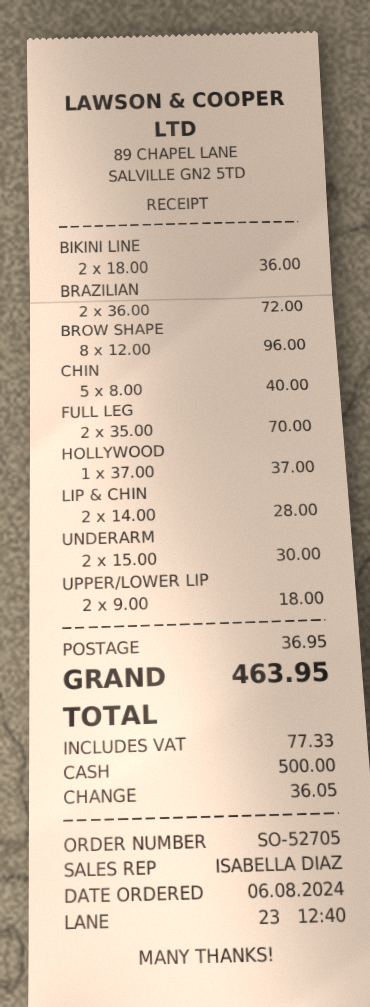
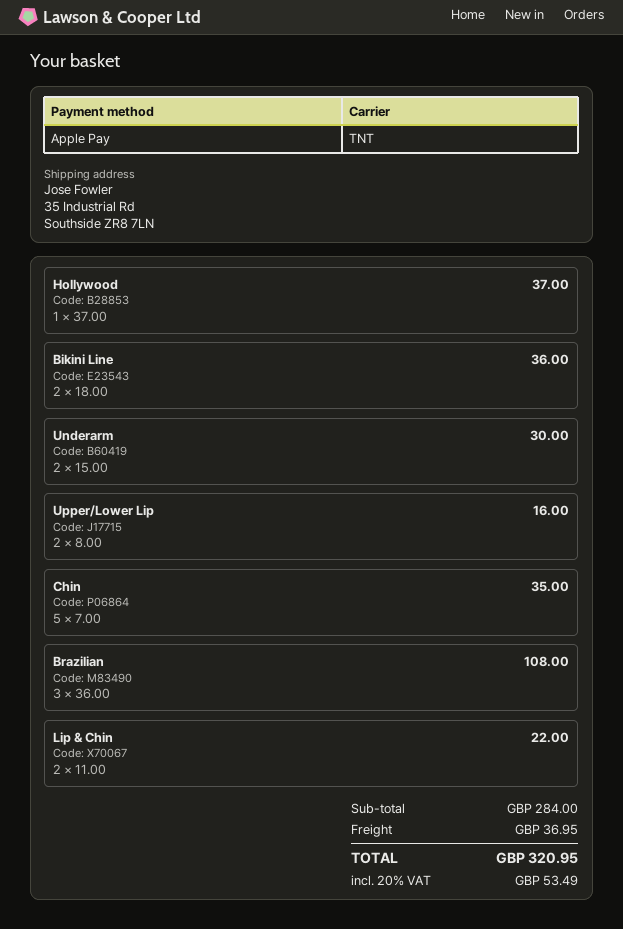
payment method: cash -> Apple Pay
BRAZILIAN: 2 x 36.00 = 72.00 -> 3 x 36.00 = 108.00
BROW SHAPE: 8 x 12.00 = 96.00 -> none
CHIN: 5 x 8.00 = 40.00 -> 5 x 7.00 = 35.00
FULL LEG: 2 x 35.00 = 70.00 -> none
LIP & CHIN: 2 x 14.00 = 28.00 -> 2 x 11.00 = 22.00
UPPER/LOWER LIP: 2 x 9.00 = 18.00 -> 2 x 8.00 = 16.00
tax: 77.33 -> 53.49
total: 463.95 -> 320.95

